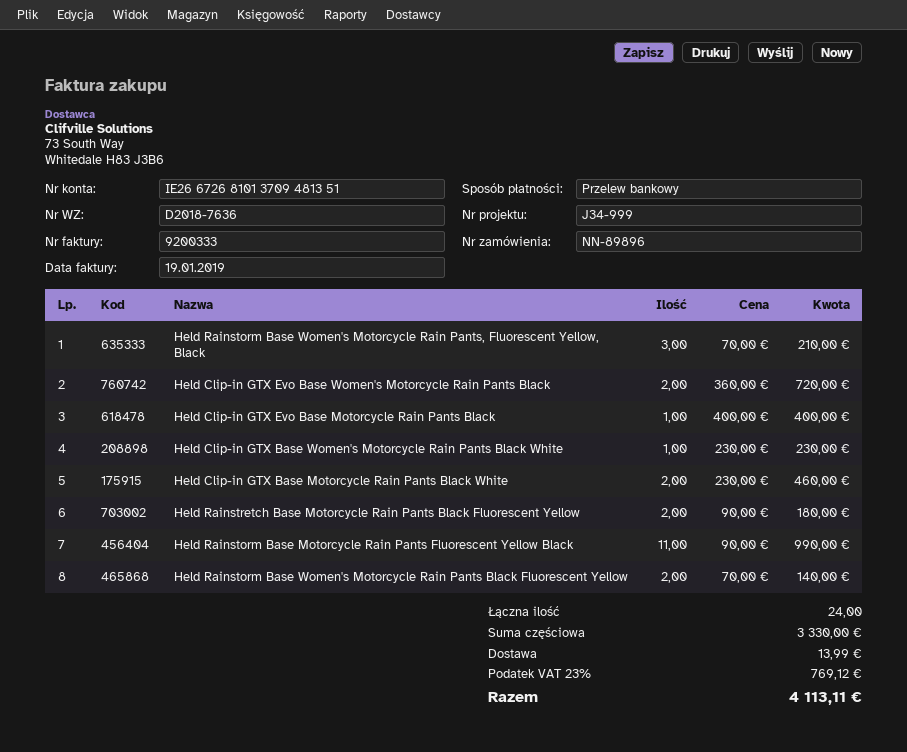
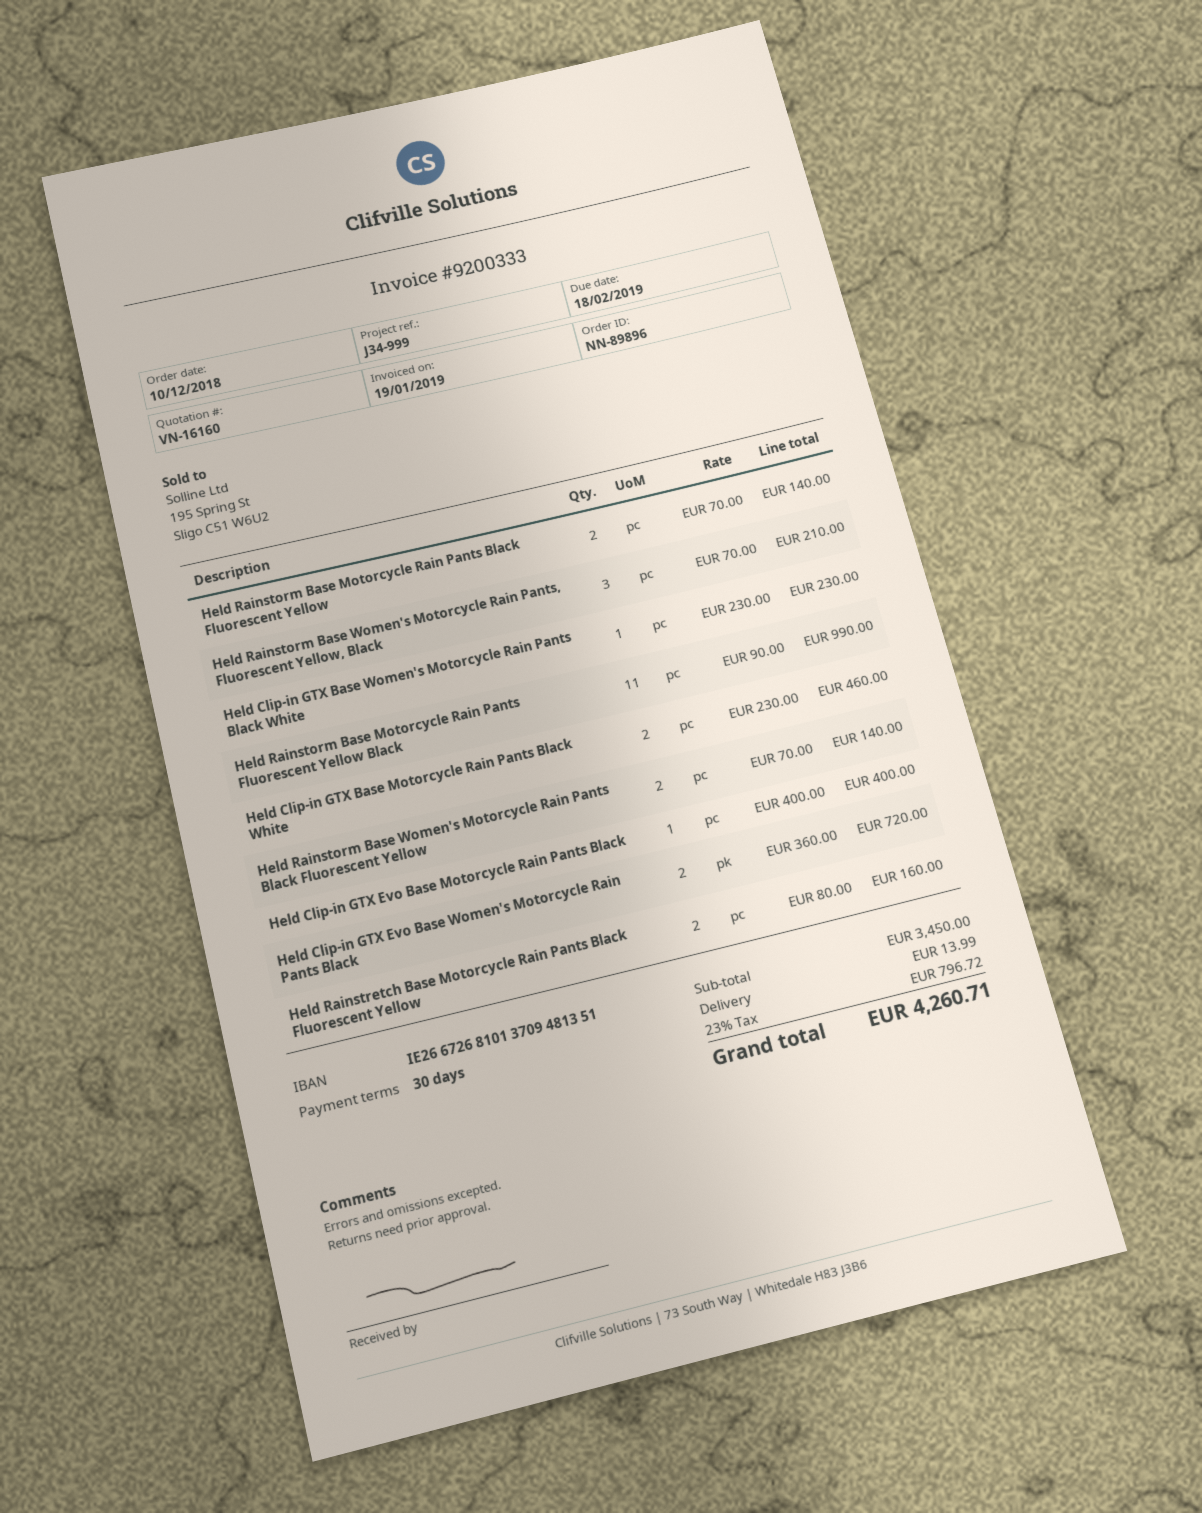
Held Rainstretch Base Motorcycle Rain Pants Black Fluorescent Yellow: 2 x 90.00 = 180.00 -> 2 x 80.00 = 160.00
Held Rainstorm Base Motorcycle Rain Pants Black Fluorescent Yellow: none -> 2 x 70.00 = 140.00
subtotal: 3330.00 -> 3450.00
tax: 23% = 769.12 -> 23% = 796.72
total: 4113.11 -> 4260.71

